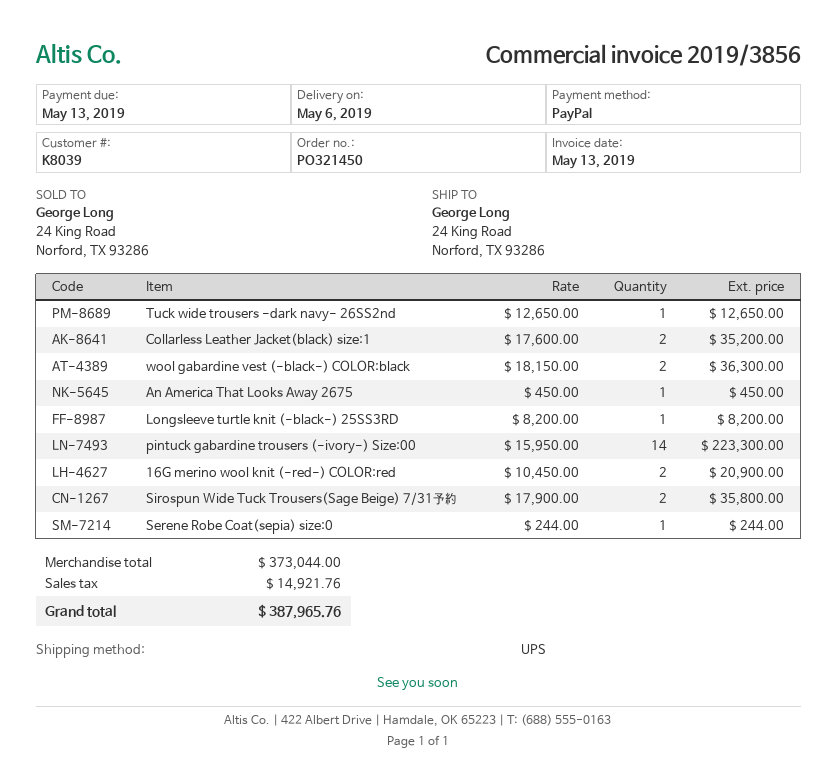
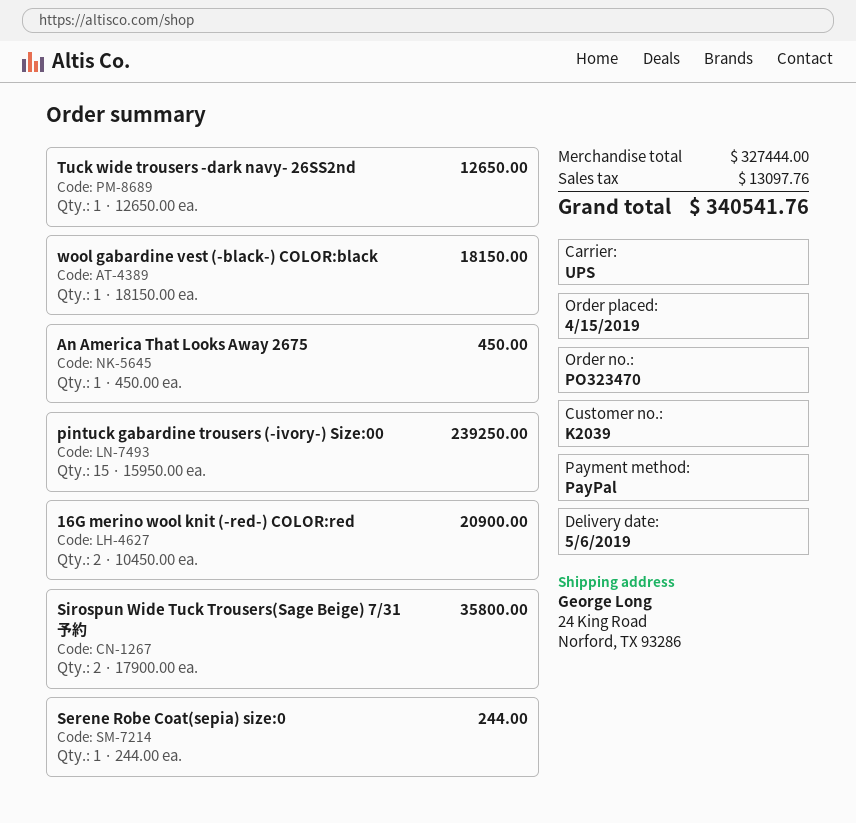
order number: PO321450 -> PO323470
customer number: K8039 -> K2039
Collarless Leather Jacket(black) size:1: 2 x 17600.00 = 35200.00 -> none
wool gabardine vest (-black-) COLOR:black: 2 x 18150.00 = 36300.00 -> 1 x 18150.00 = 18150.00
Longsleeve turtle knit (-black-) 25SS3RD: 1 x 8200.00 = 8200.00 -> none
pintuck gabardine trousers (-ivory-) Size:00: 14 x 15950.00 = 223300.00 -> 15 x 15950.00 = 239250.00
subtotal: 373044.00 -> 327444.00
tax: 14921.76 -> 13097.76
total: 387965.76 -> 340541.76

